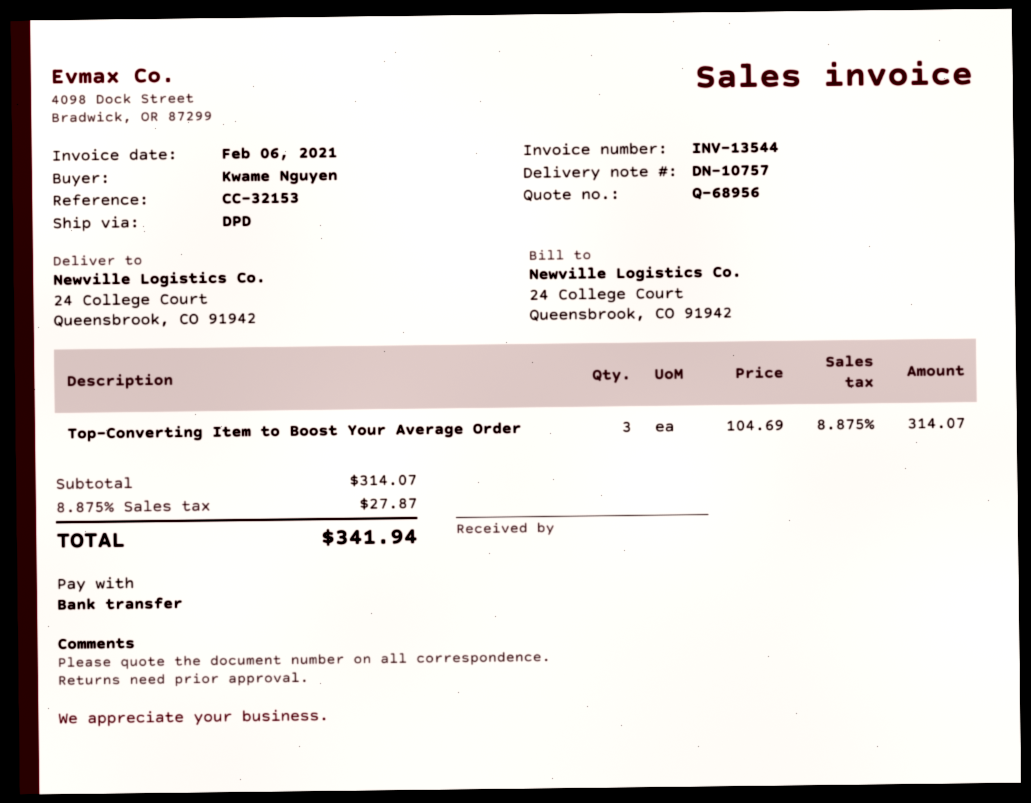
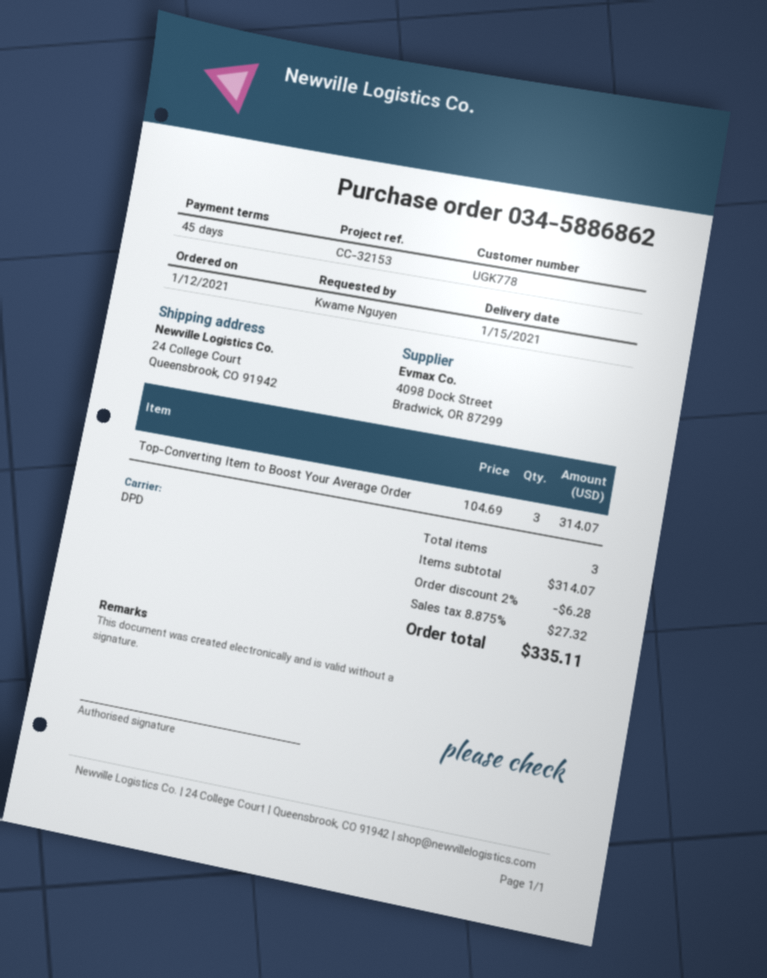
discount: none -> 2% = 6.28
tax: 8.875% = 27.87 -> 8.875% = 27.32
total: 341.94 -> 335.11

